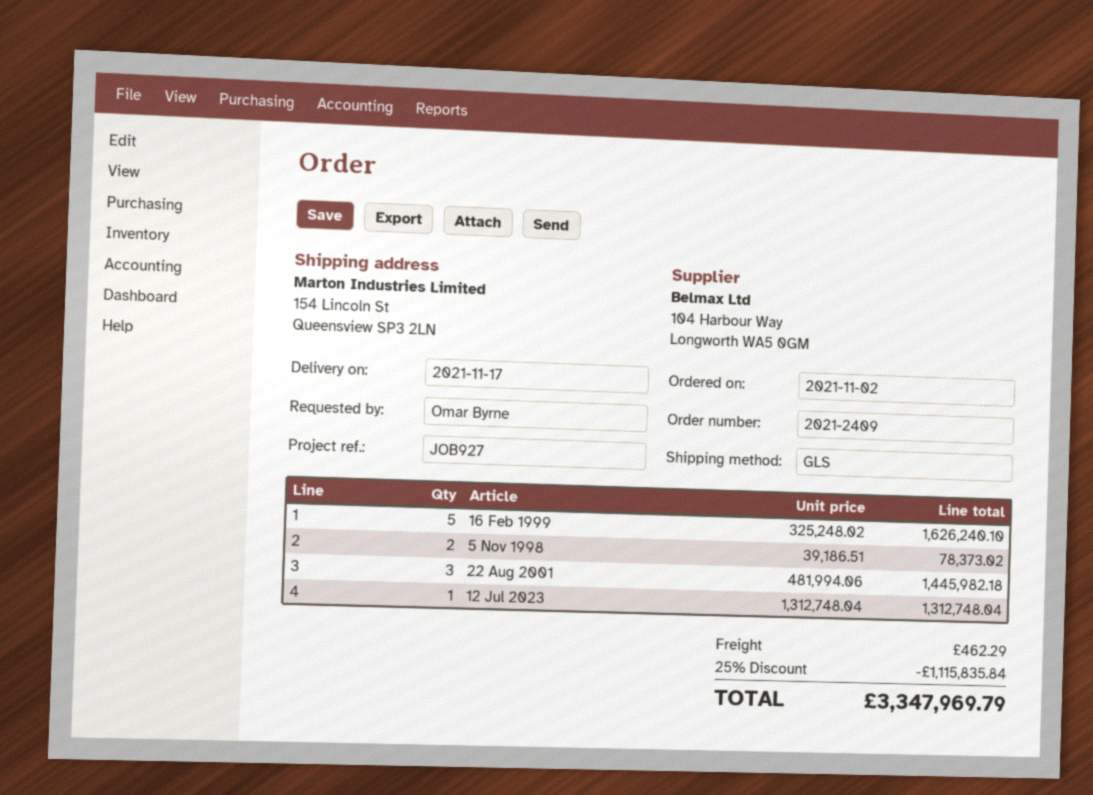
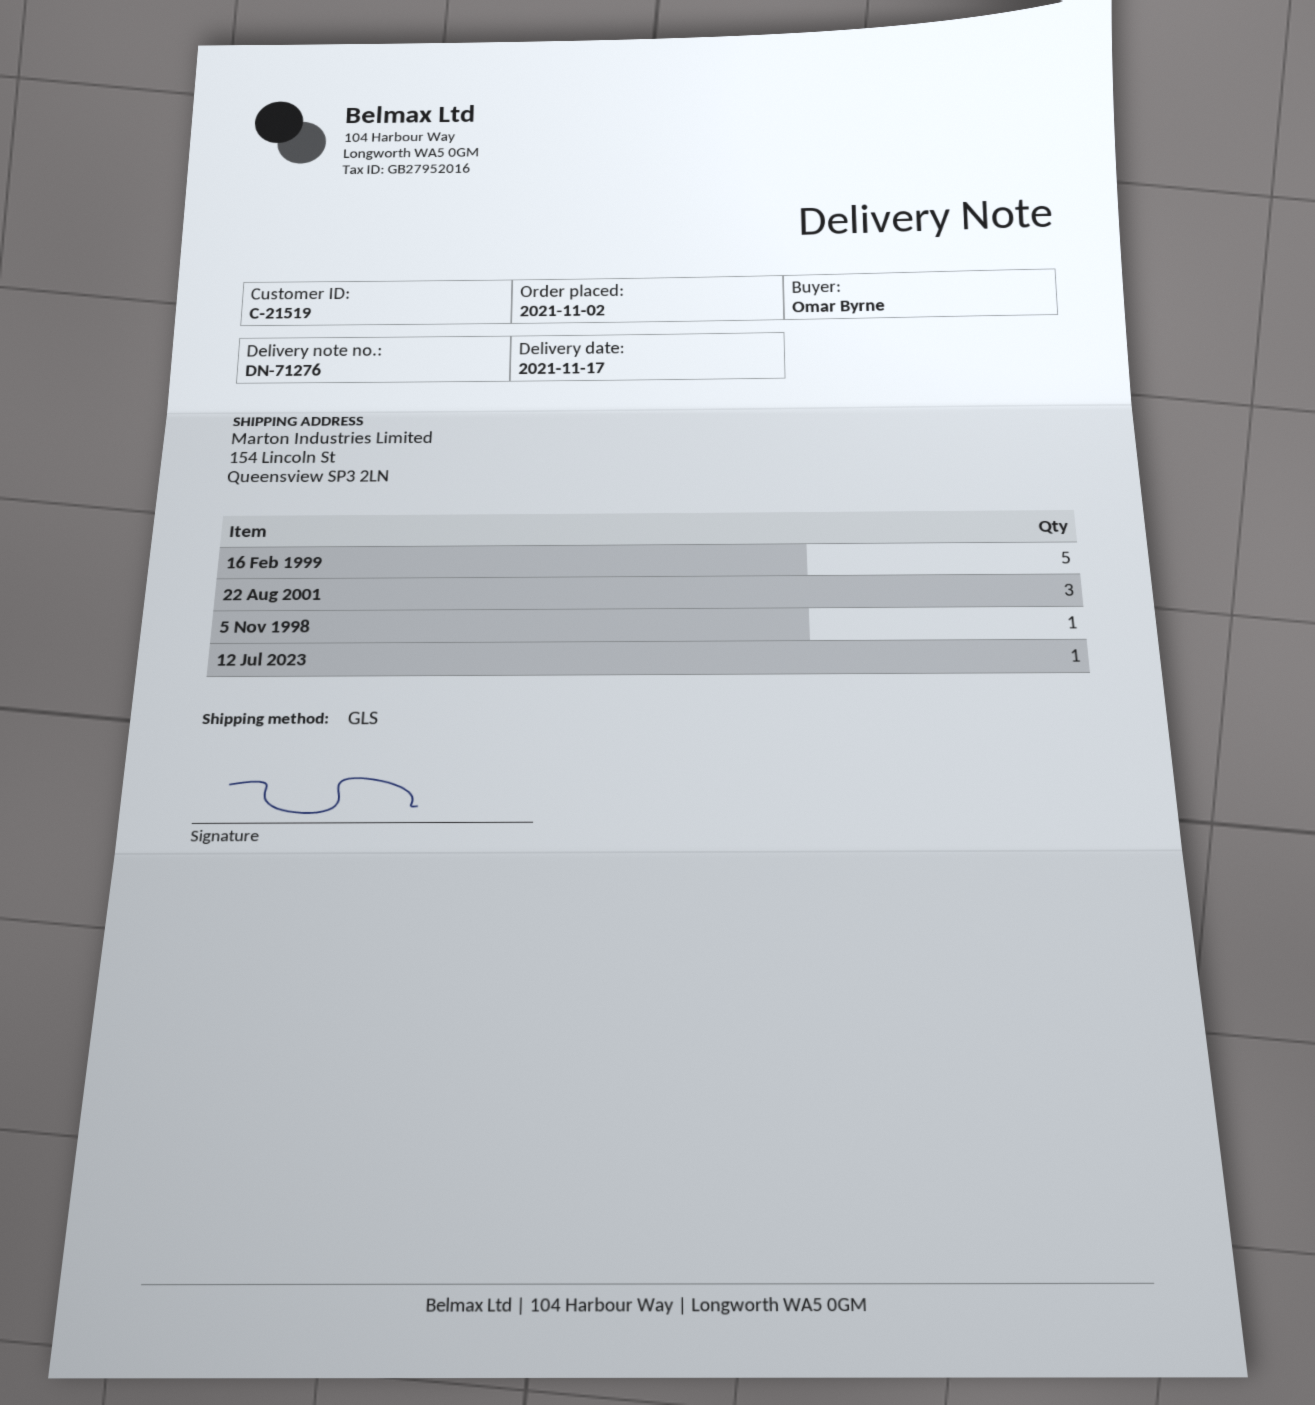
5 Nov 1998: 2 -> 1

